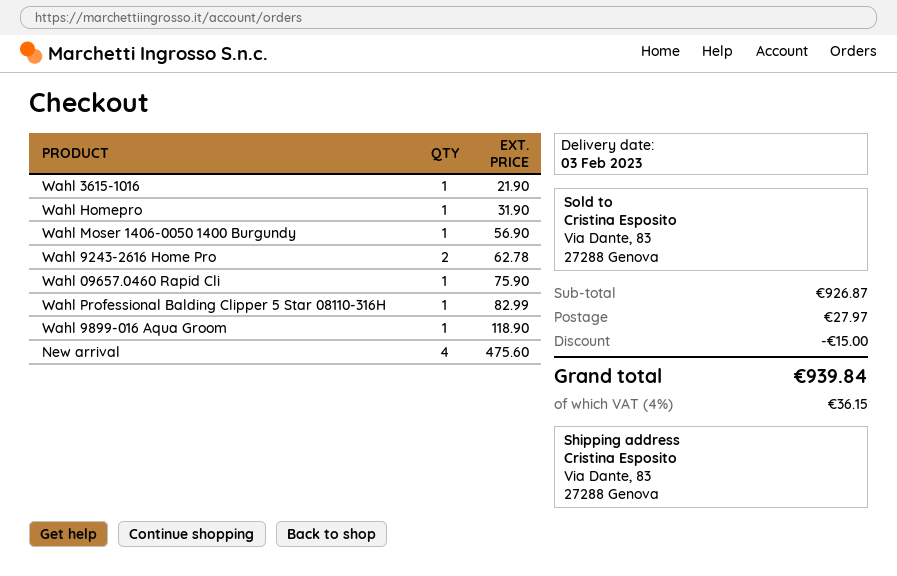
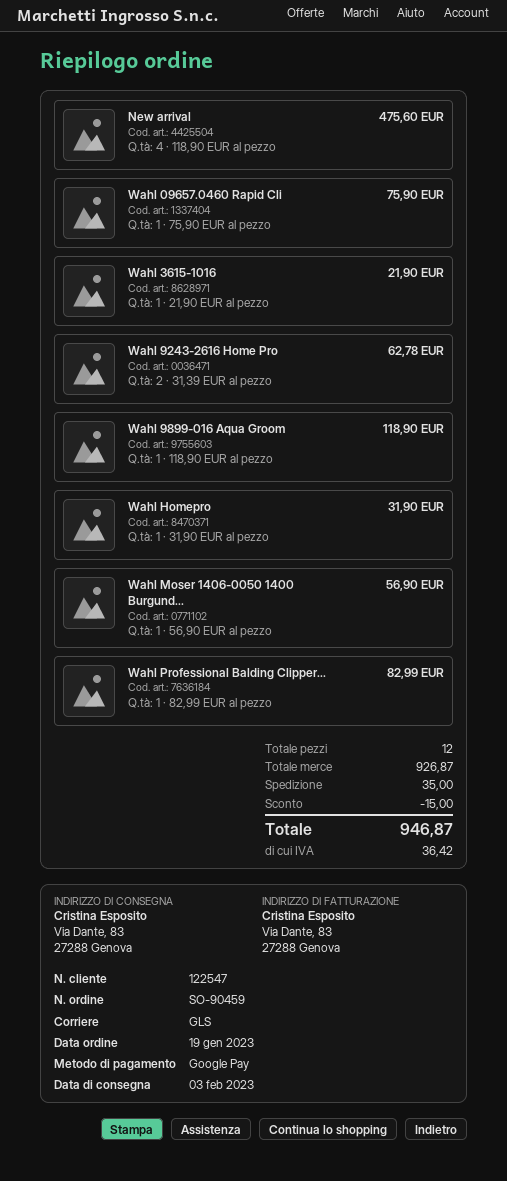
shipping: 27.97 -> 35.00
tax: 36.15 -> 36.42
total: 939.84 -> 946.87

